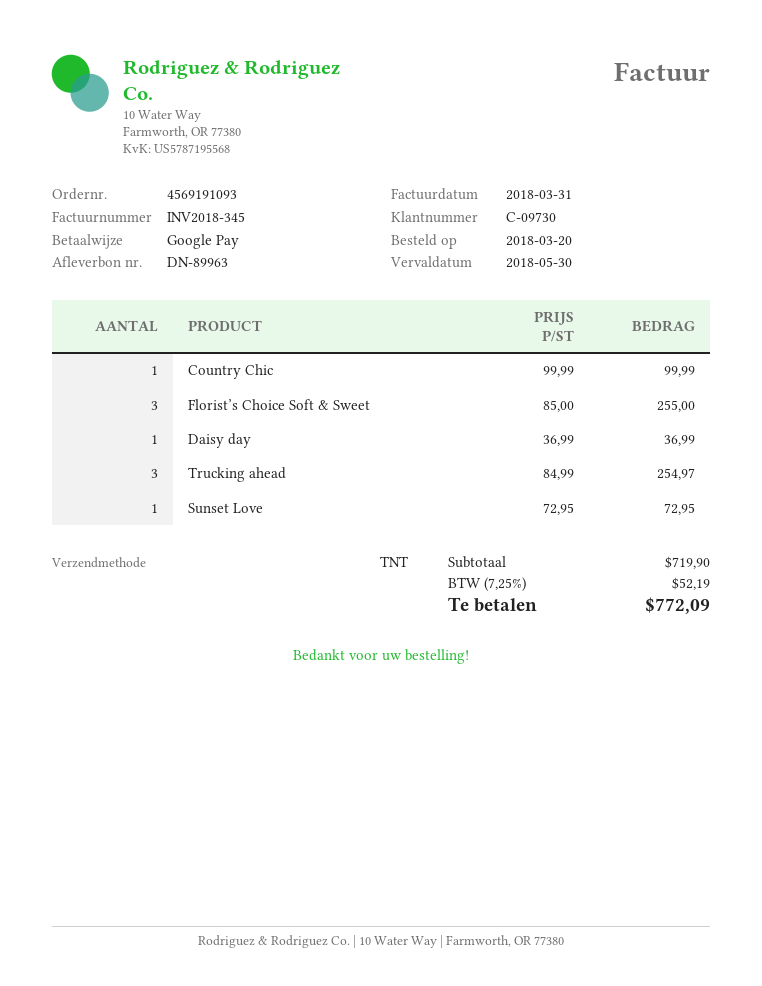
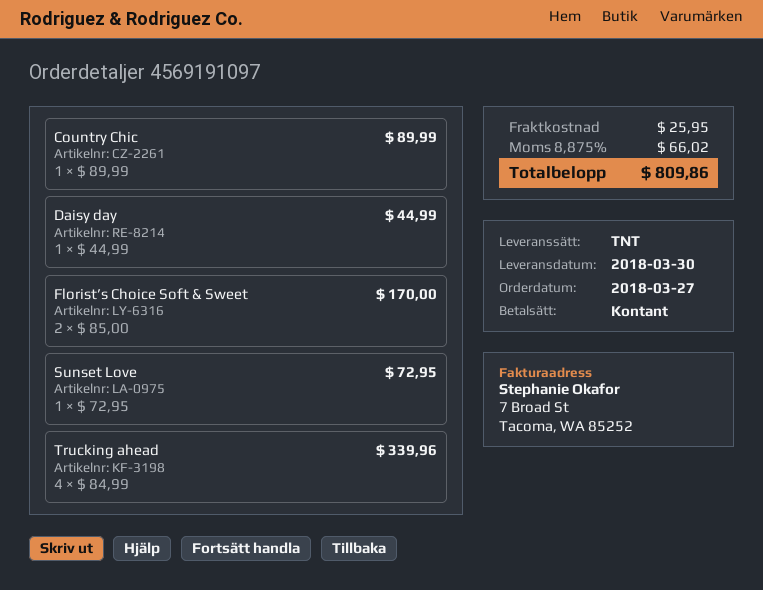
order number: 4569191093 -> 4569191097
order date: 2018-03-20 -> 2018-03-27
payment method: Google Pay -> cash
Country Chic: 1 x 99.99 = 99.99 -> 1 x 89.99 = 89.99
Florist’s Choice Soft & Sweet: 3 x 85.00 = 255.00 -> 2 x 85.00 = 170.00
Daisy day: 1 x 36.99 = 36.99 -> 1 x 44.99 = 44.99
Trucking ahead: 3 x 84.99 = 254.97 -> 4 x 84.99 = 339.96
shipping: none -> 25.95
tax: 7.25% = 52.19 -> 8.875% = 66.02
total: 772.09 -> 809.86

